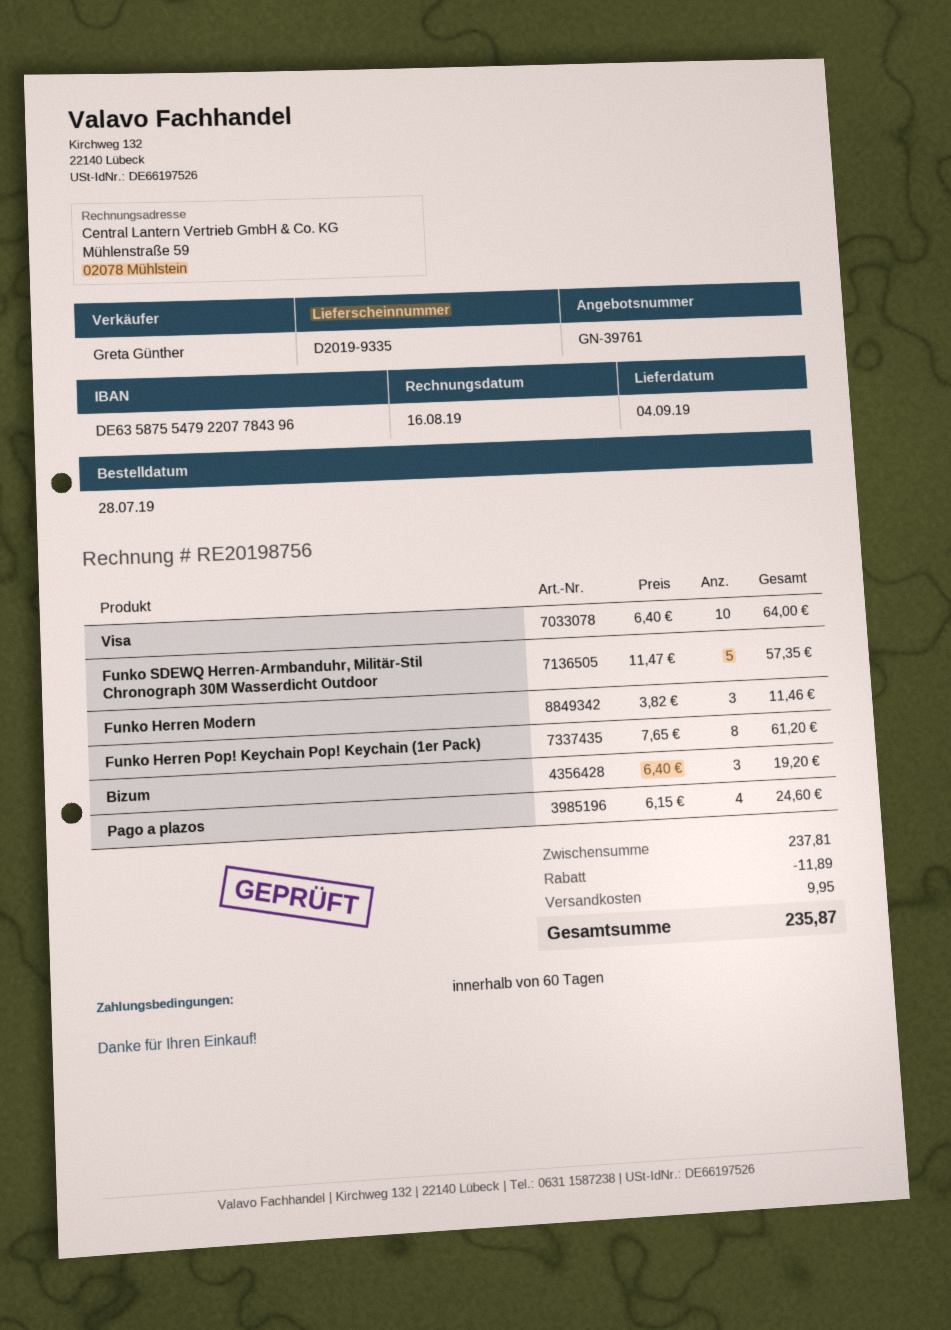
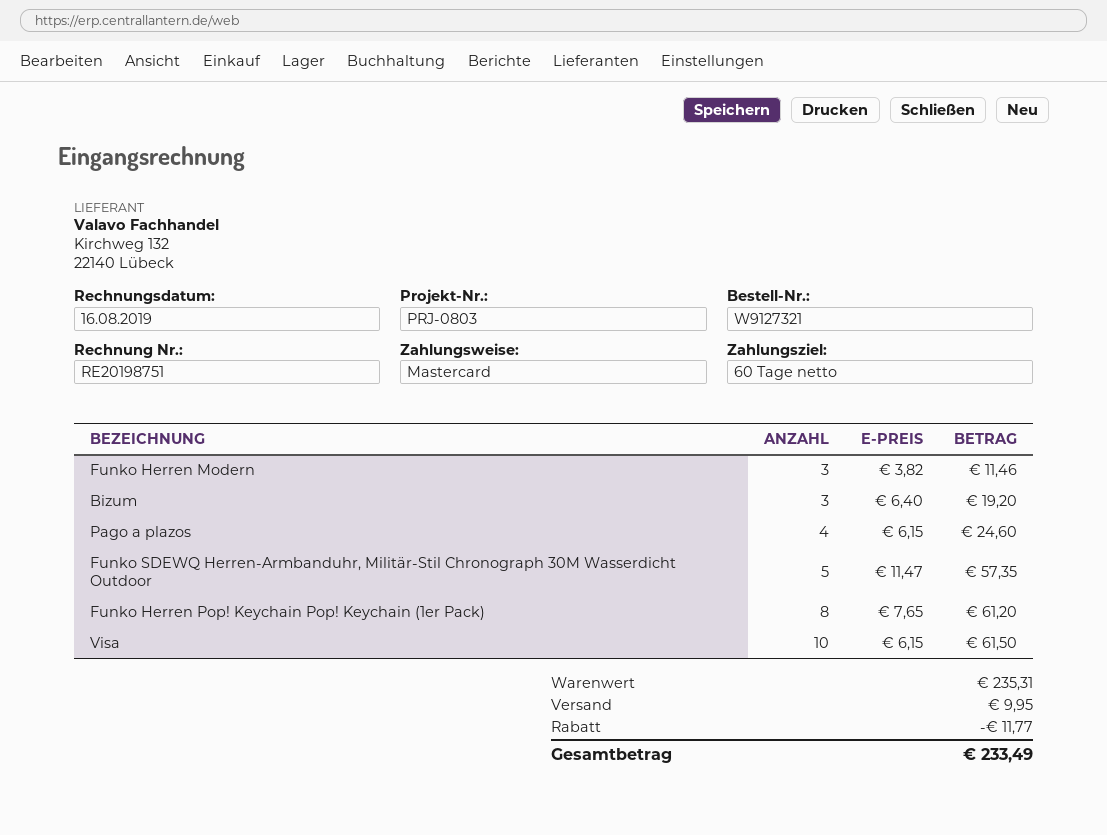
invoice number: RE20198756 -> RE20198751
Visa: 10 x 6.40 = 64.00 -> 10 x 6.15 = 61.50
subtotal: 237.81 -> 235.31
discount: 11.89 -> 11.77
total: 235.87 -> 233.49

